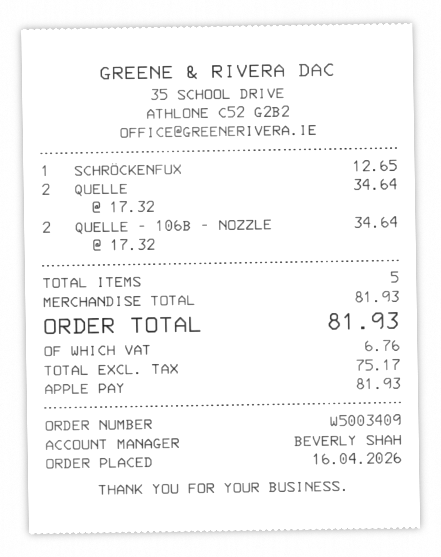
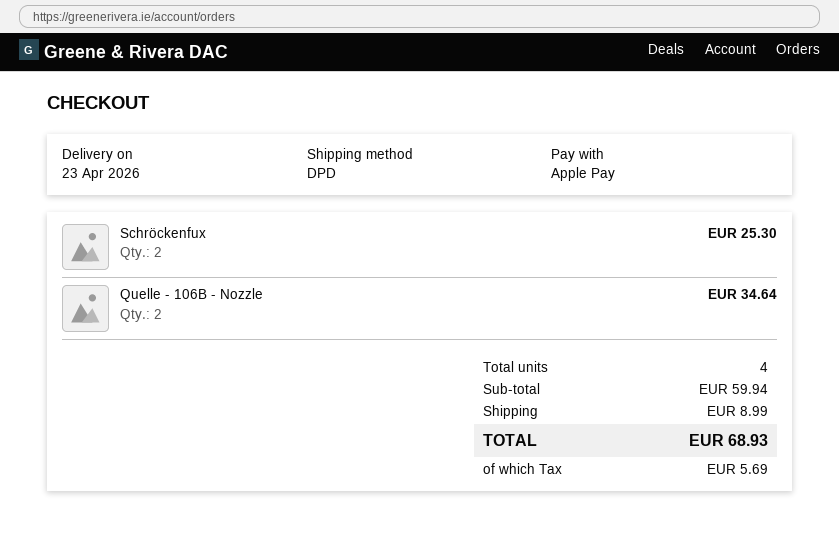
SCHRÖCKENFUX: 1 for 12.65 -> 2 for 25.30
QUELLE: 2 for 34.64 -> none
total quantity: 5 -> 4
subtotal: 81.93 -> 59.94
shipping: none -> 8.99
tax: 6.76 -> 5.69
total: 81.93 -> 68.93

